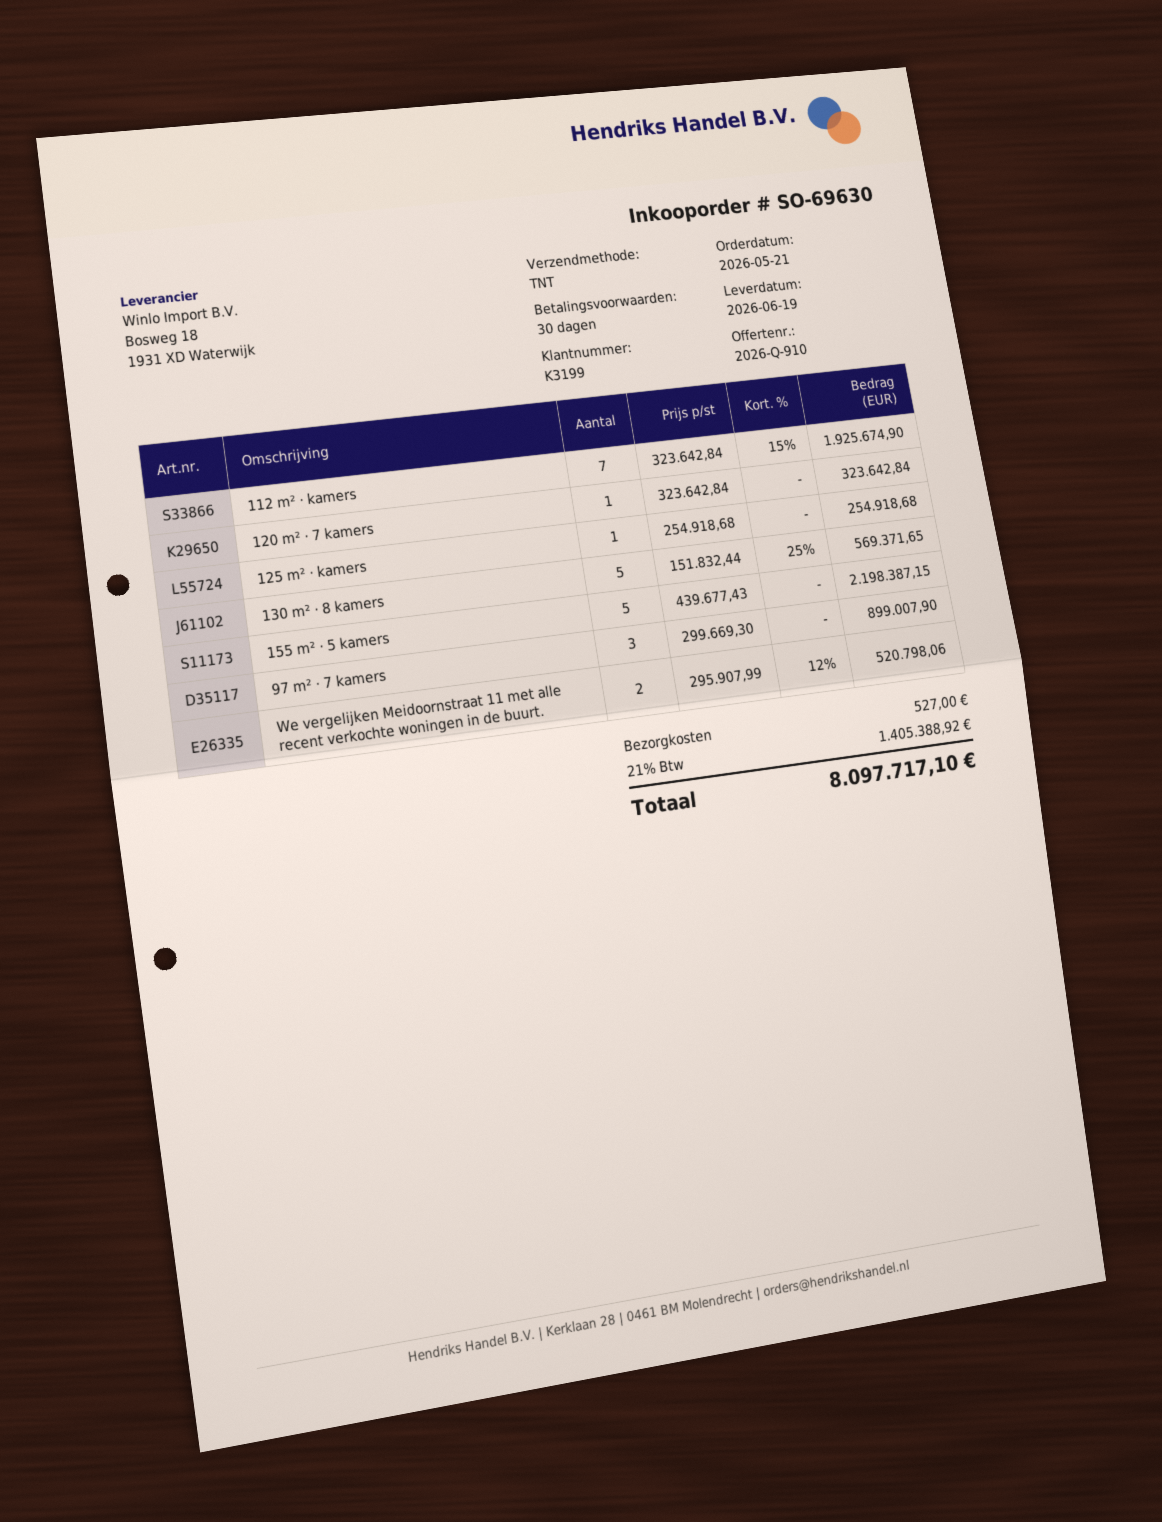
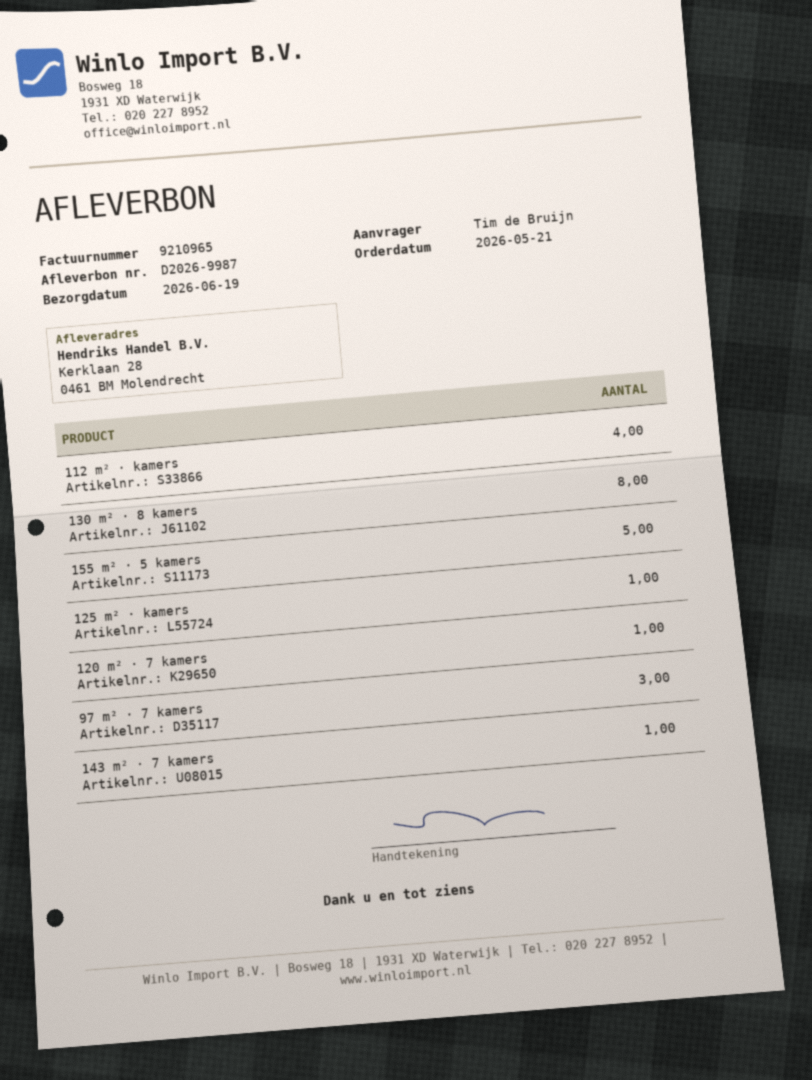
112 m² · kamers: 7 -> 4
130 m² · 8 kamers: 5 -> 8
We vergelijken Meidoornstraat 11 met alle recent verkochte woningen in de buurt.: 2 -> none
143 m² · 7 kamers: none -> 1

